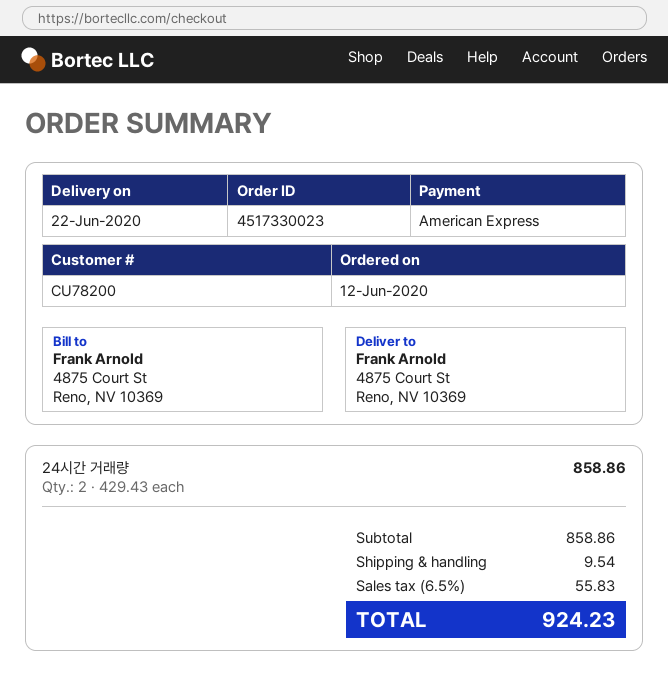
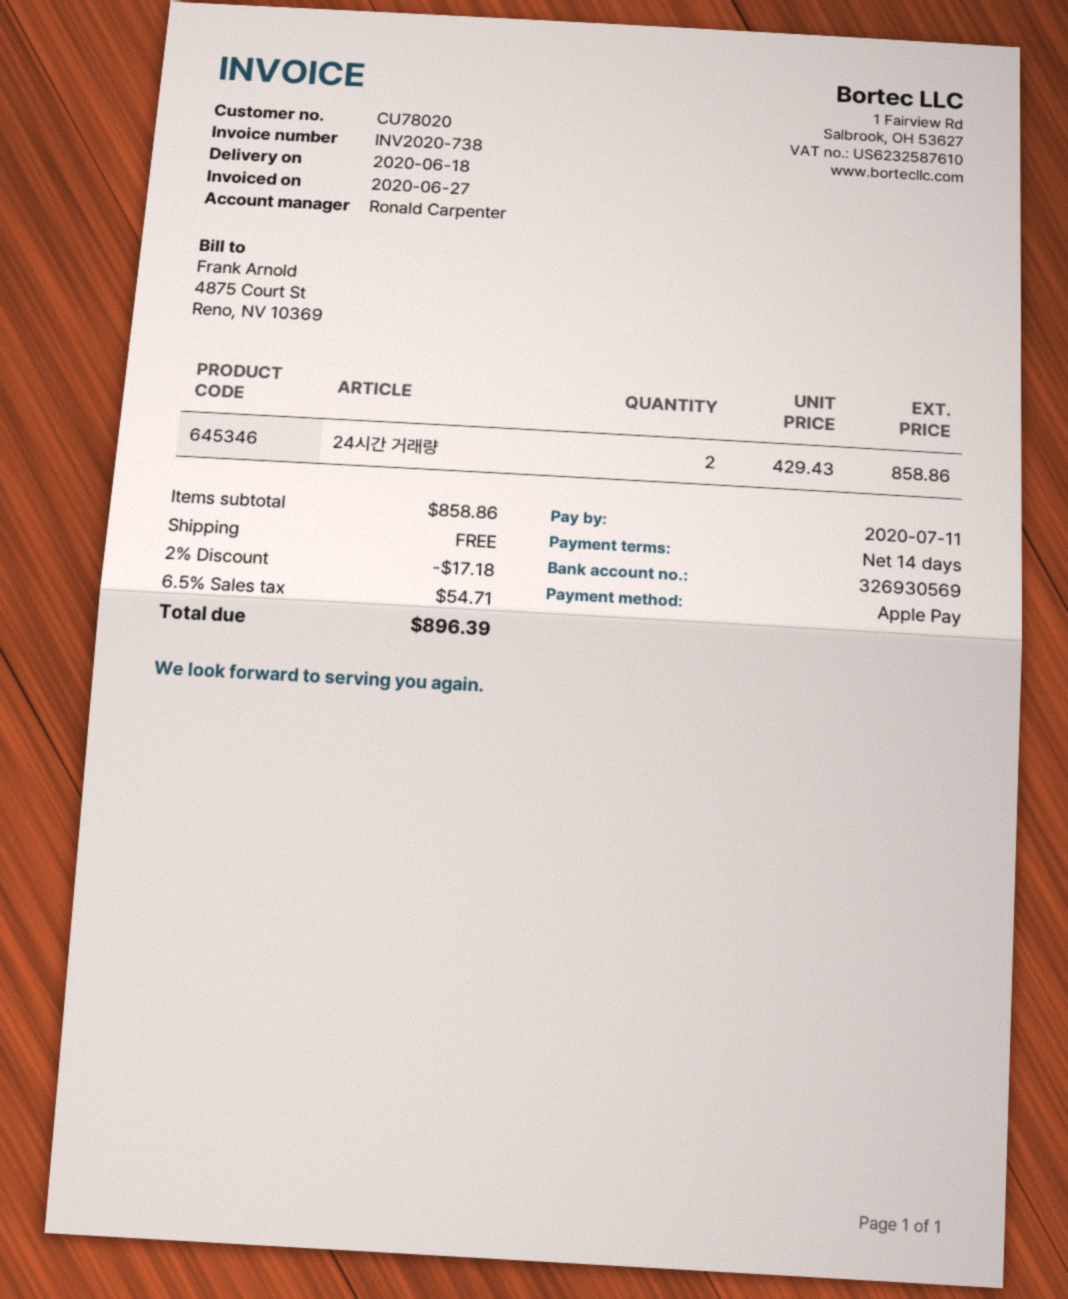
delivery date: 2020-06-22 -> 2020-06-18
customer number: CU78200 -> CU78020
payment method: American Express -> Apple Pay
discount: none -> 2% = 17.18
shipping: 9.54 -> 0.00
tax: 6.5% = 55.83 -> 6.5% = 54.71
total: 924.23 -> 896.39

